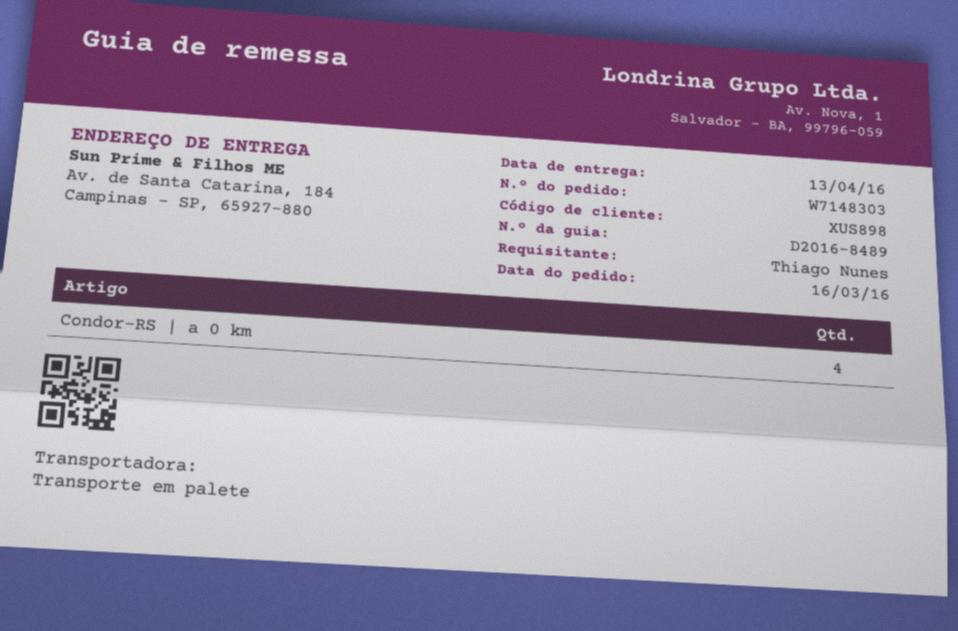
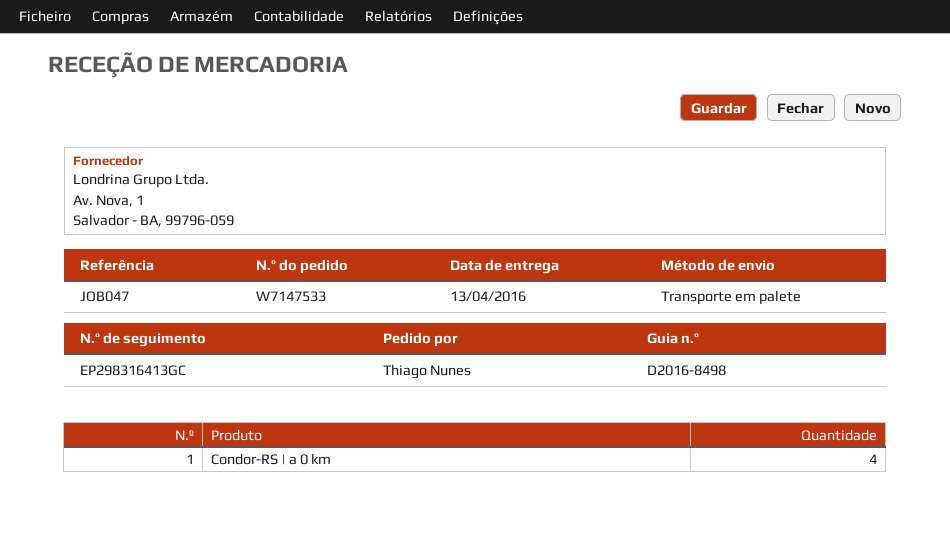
order number: W7148303 -> W7147533
delivery note number: D2016-8489 -> D2016-8498

